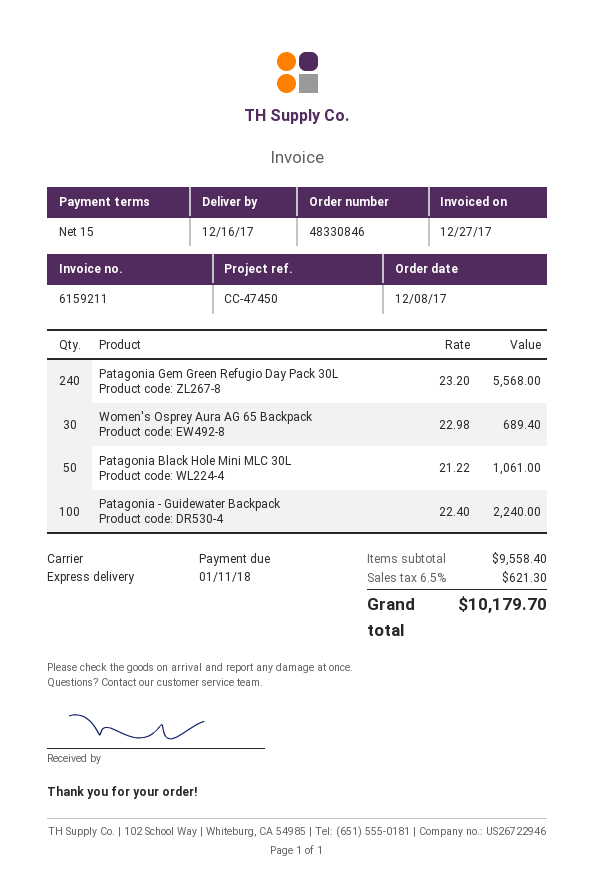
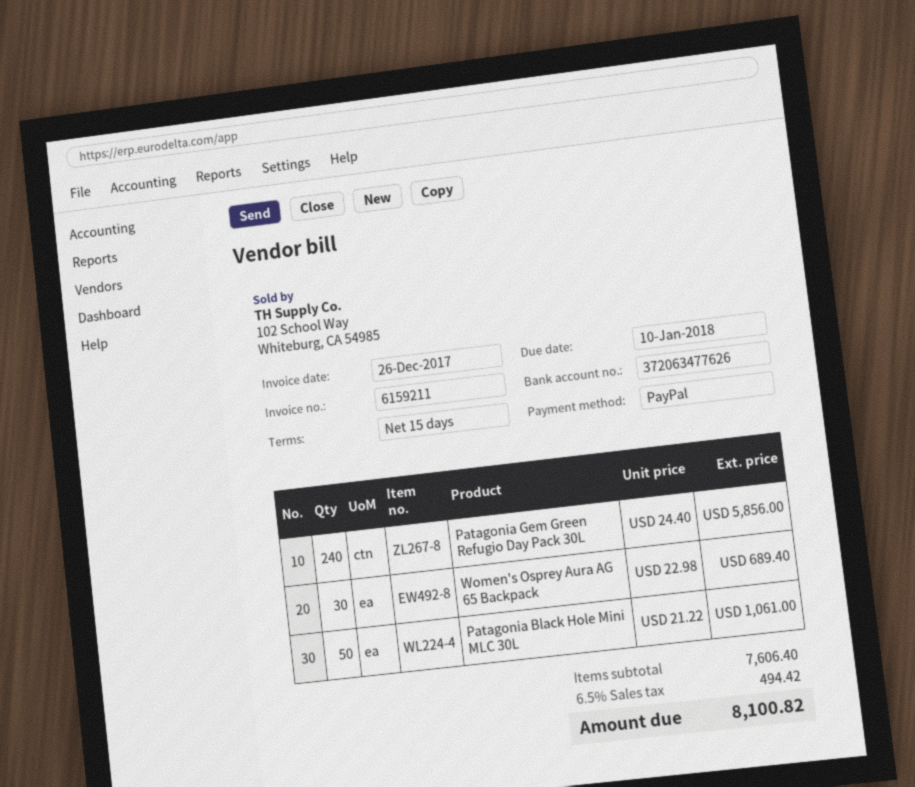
invoice date: 2017-12-27 -> 2017-12-26
due date: 2018-01-11 -> 2018-01-10
Patagonia Gem Green Refugio Day Pack 30L: 240 x 23.20 = 5568.00 -> 240 x 24.40 = 5856.00
Patagonia - Guidewater Backpack: 100 x 22.40 = 2240.00 -> none
subtotal: 9558.40 -> 7606.40
tax: 6.5% = 621.30 -> 6.5% = 494.42
total: 10179.70 -> 8100.82

